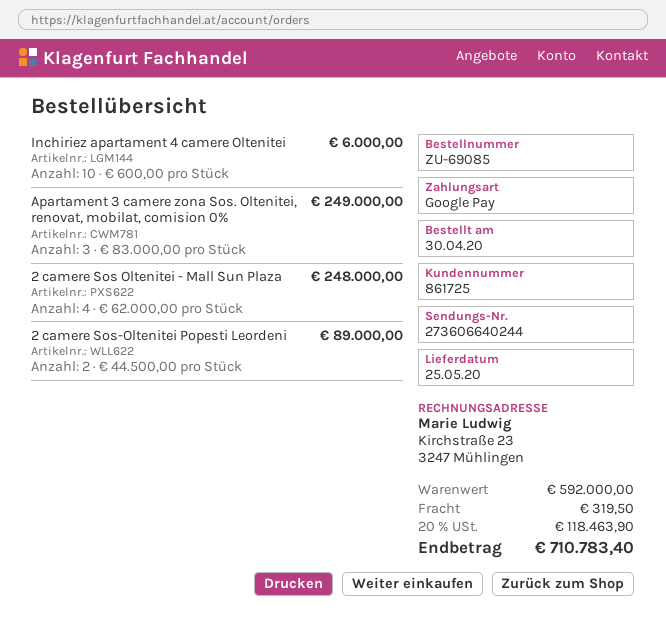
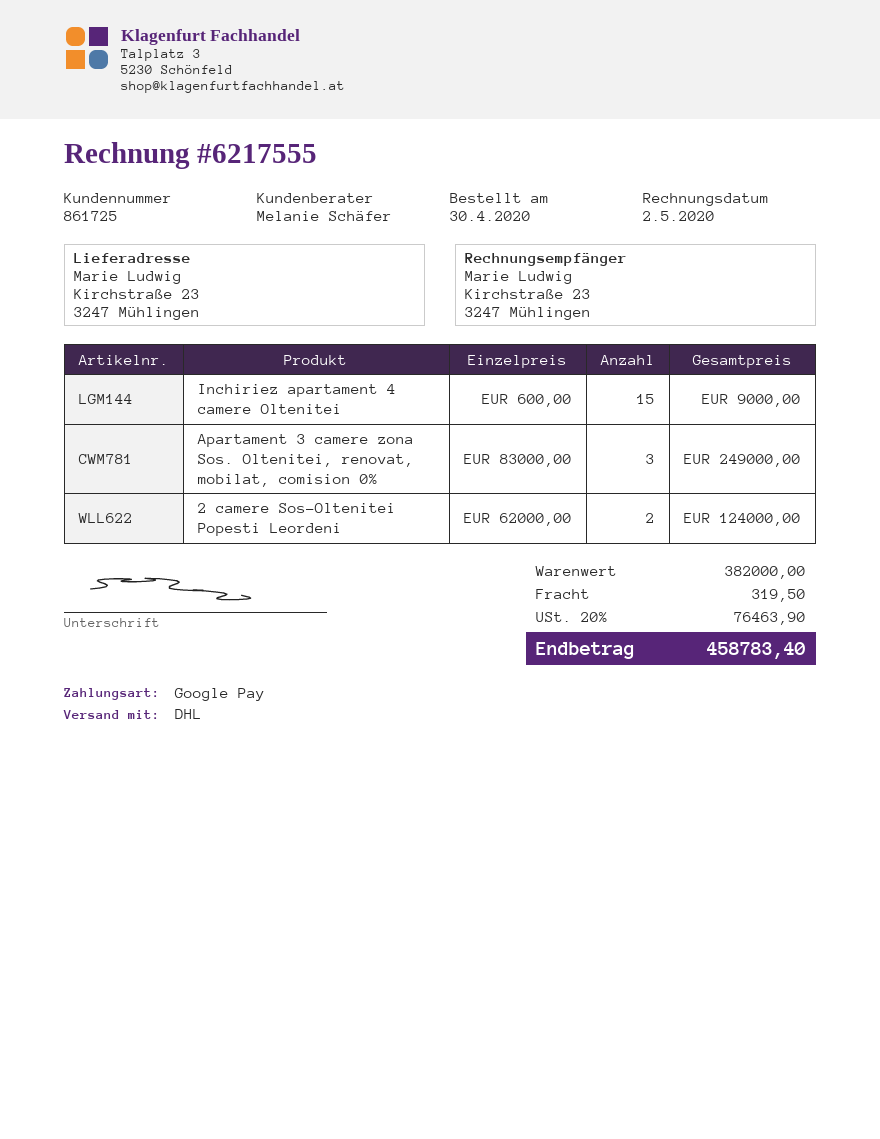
Inchiriez apartament 4 camere Oltenitei: 10 x 600.00 = 6000.00 -> 15 x 600.00 = 9000.00
2 camere Sos Oltenitei - Mall Sun Plaza: 4 x 62000.00 = 248000.00 -> none
2 camere Sos-Oltenitei Popesti Leordeni: 2 x 44500.00 = 89000.00 -> 2 x 62000.00 = 124000.00
subtotal: 592000.00 -> 382000.00
tax: 20% = 118463.90 -> 20% = 76463.90
total: 710783.40 -> 458783.40

